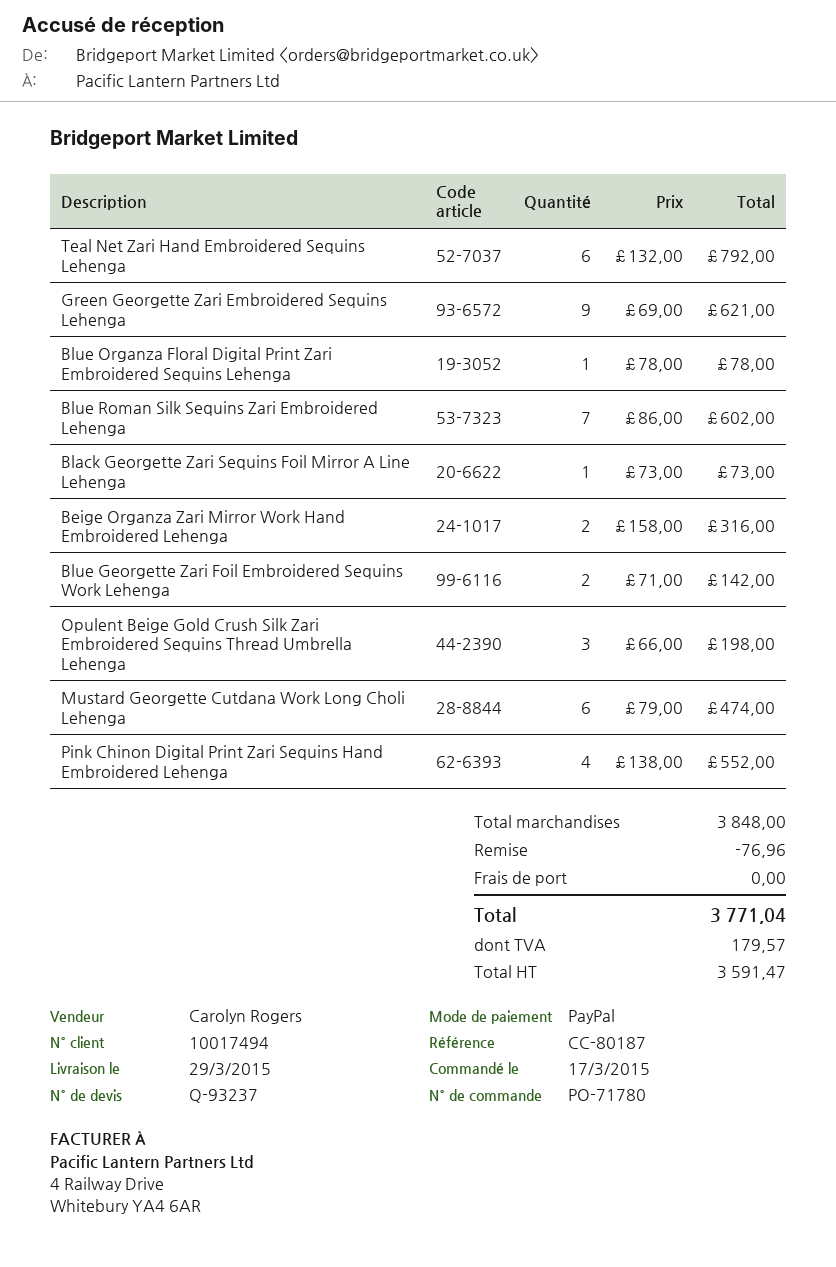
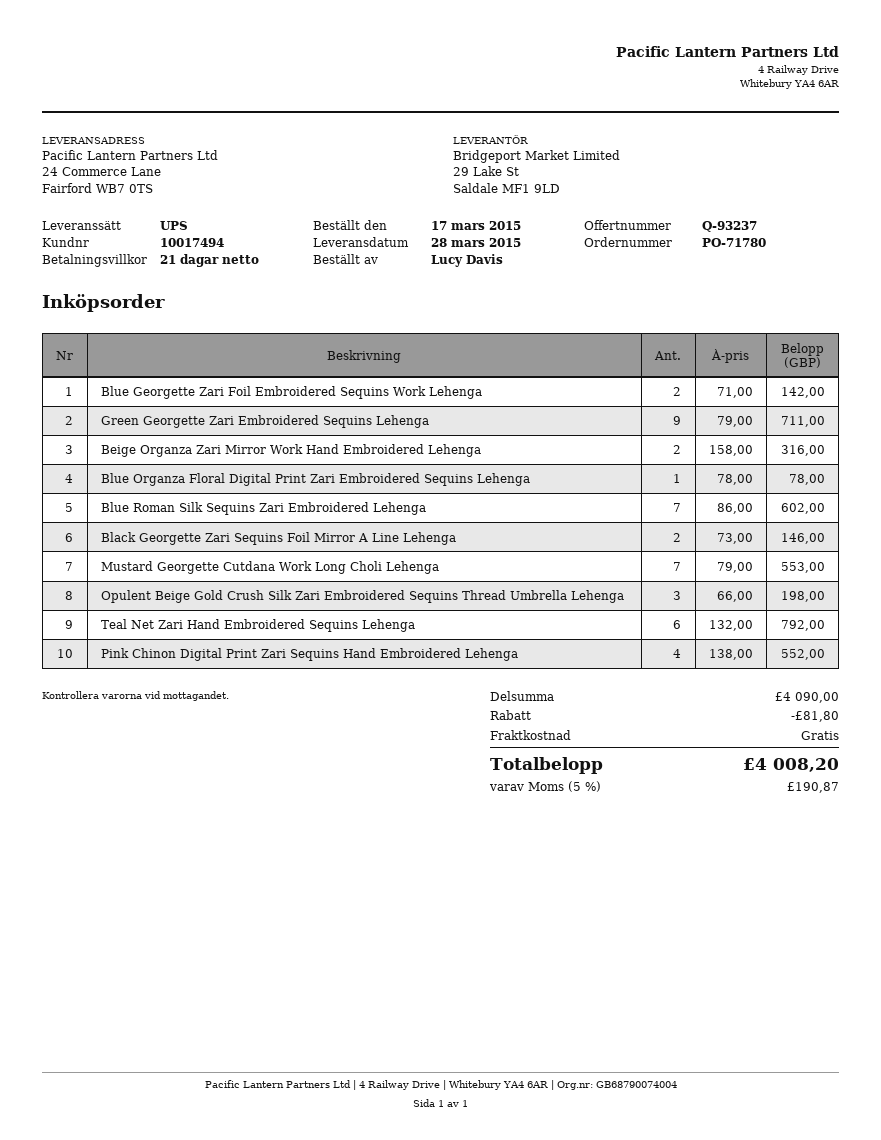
delivery date: 2015-03-29 -> 2015-03-28
Green Georgette Zari Embroidered Sequins Lehenga: 9 x 69.00 = 621.00 -> 9 x 79.00 = 711.00
Black Georgette Zari Sequins Foil Mirror A Line Lehenga: 1 x 73.00 = 73.00 -> 2 x 73.00 = 146.00
Mustard Georgette Cutdana Work Long Choli Lehenga: 6 x 79.00 = 474.00 -> 7 x 79.00 = 553.00
subtotal: 3848.00 -> 4090.00
discount: 76.96 -> 81.80
tax: 179.57 -> 190.87
total: 3771.04 -> 4008.20

